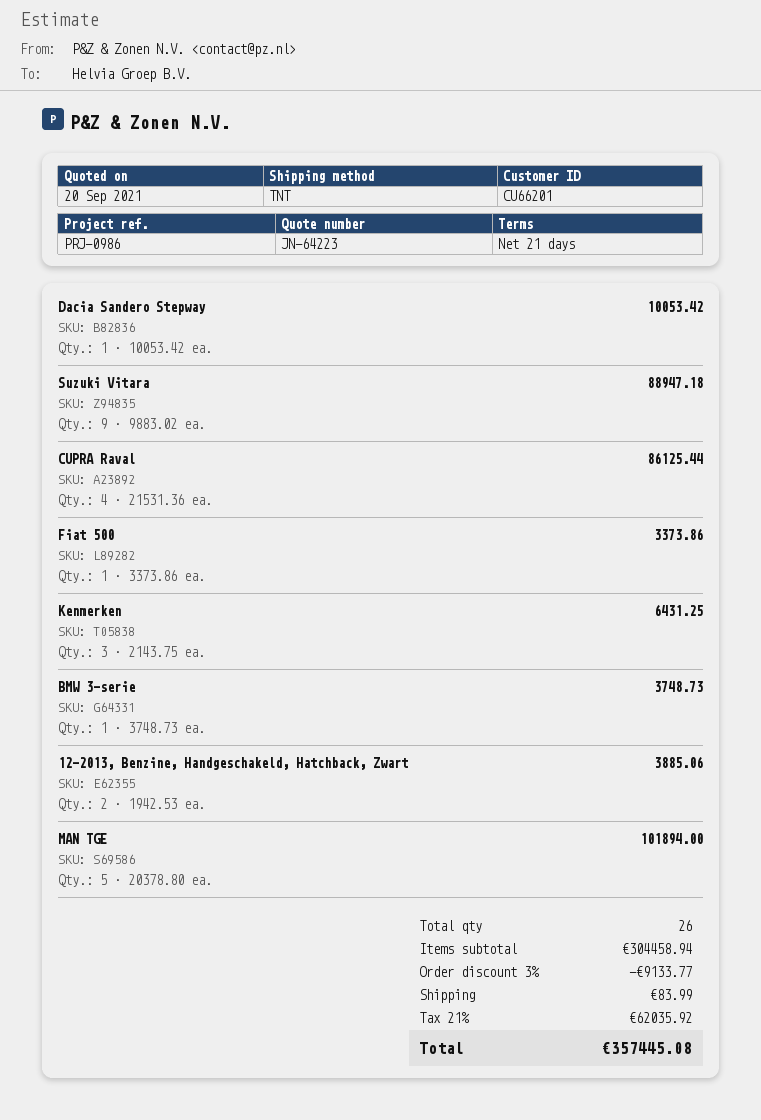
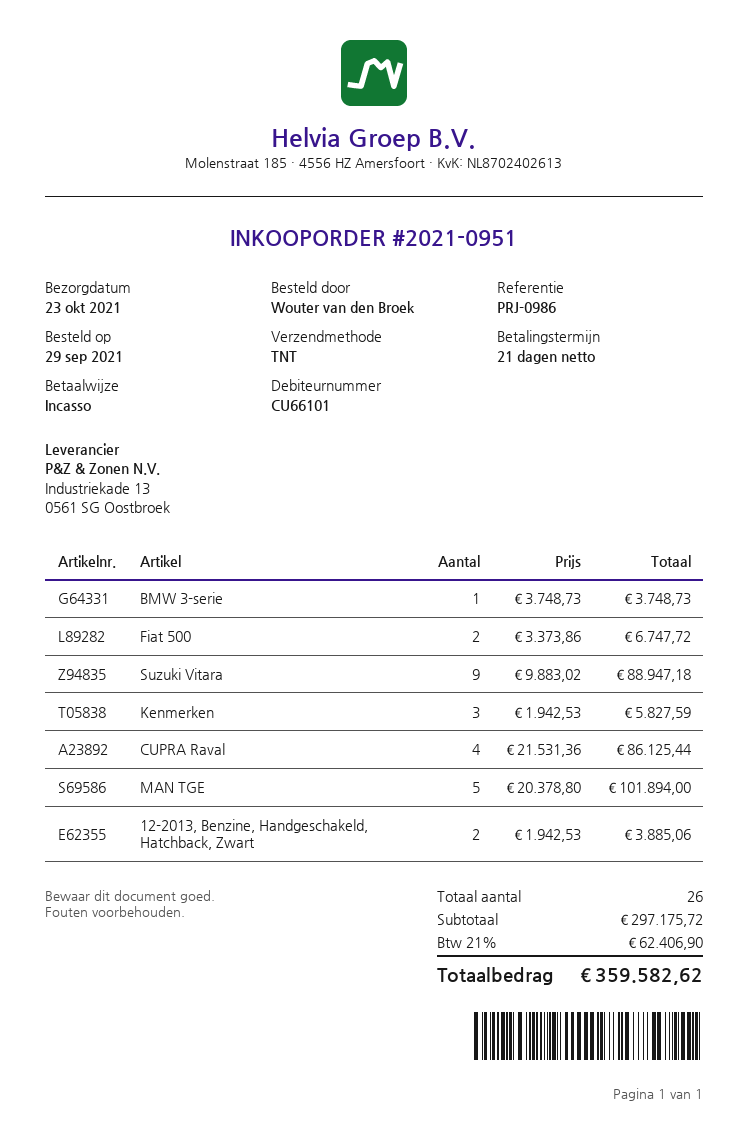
customer number: CU66201 -> CU66101
Dacia Sandero Stepway: 1 x 10053.42 = 10053.42 -> none
Fiat 500: 1 x 3373.86 = 3373.86 -> 2 x 3373.86 = 6747.72
Kenmerken: 3 x 2143.75 = 6431.25 -> 3 x 1942.53 = 5827.59
subtotal: 304458.94 -> 297175.72
discount: 3% = 9133.77 -> none
shipping: 83.99 -> none
tax: 21% = 62035.92 -> 21% = 62406.90
total: 357445.08 -> 359582.62

